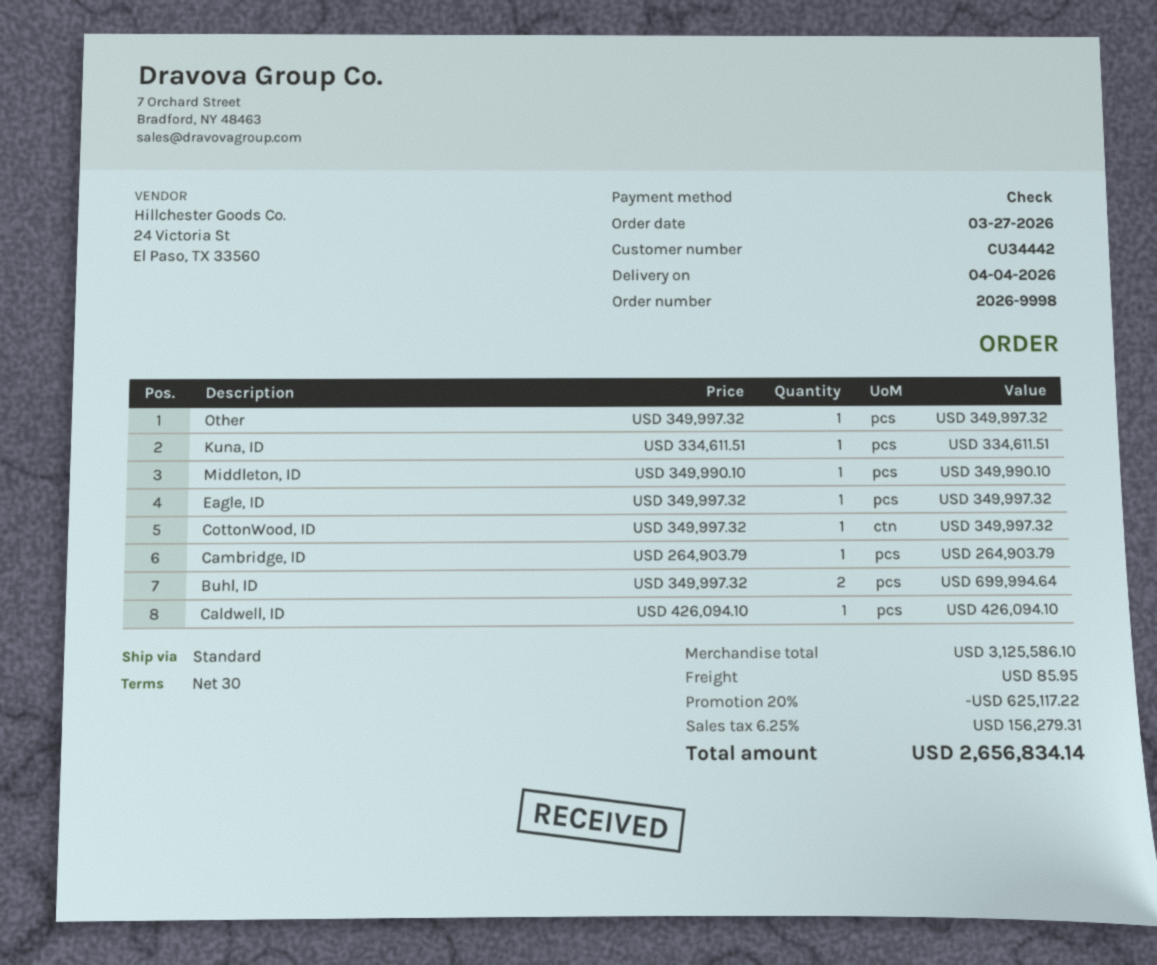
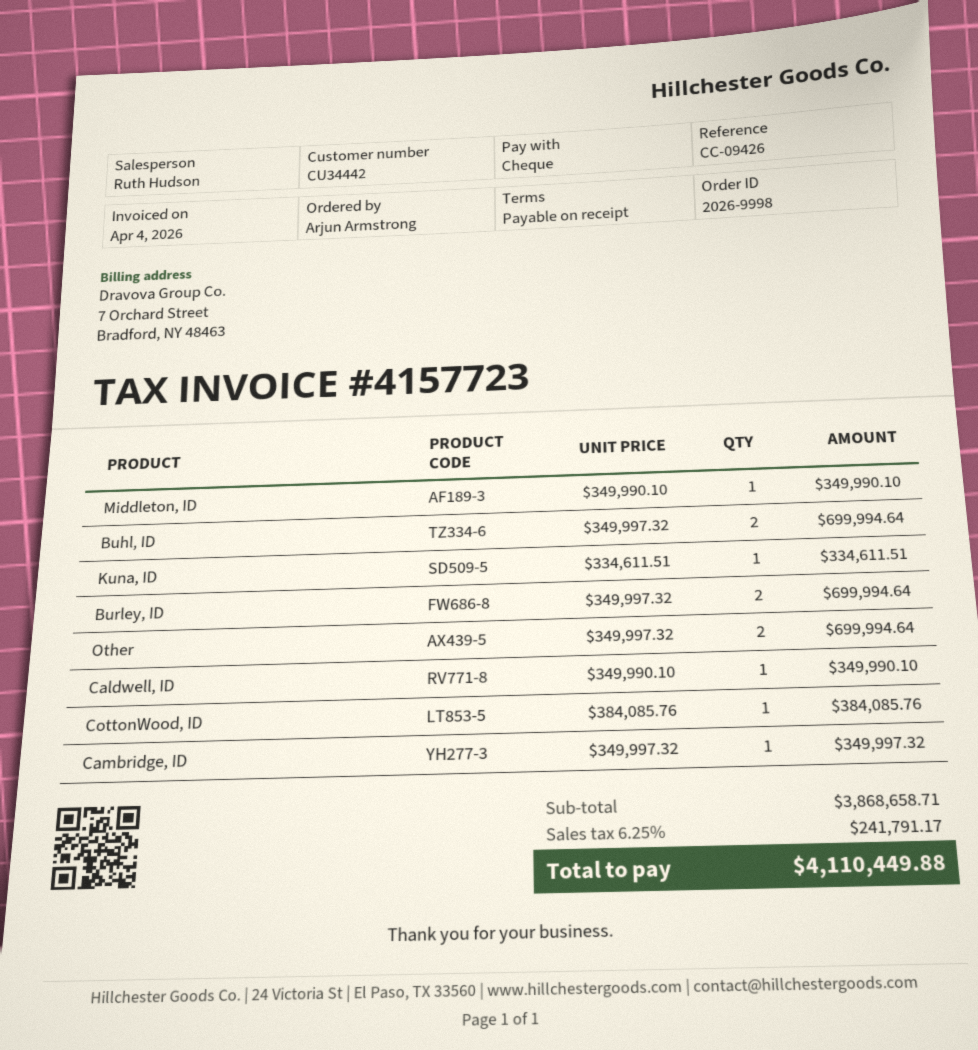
payment terms: 30 days -> on receipt
Other: 1 x 349997.32 = 349997.32 -> 2 x 349997.32 = 699994.64
Eagle, ID: 1 x 349997.32 = 349997.32 -> none
CottonWood, ID: 1 x 349997.32 = 349997.32 -> 1 x 384085.76 = 384085.76
Cambridge, ID: 1 x 264903.79 = 264903.79 -> 1 x 349997.32 = 349997.32
Caldwell, ID: 1 x 426094.10 = 426094.10 -> 1 x 349990.10 = 349990.10
Burley, ID: none -> 2 x 349997.32 = 699994.64
subtotal: 3125586.10 -> 3868658.71
discount: 20% = 625117.22 -> none
shipping: 85.95 -> none
tax: 6.25% = 156279.31 -> 6.25% = 241791.17
total: 2656834.14 -> 4110449.88

